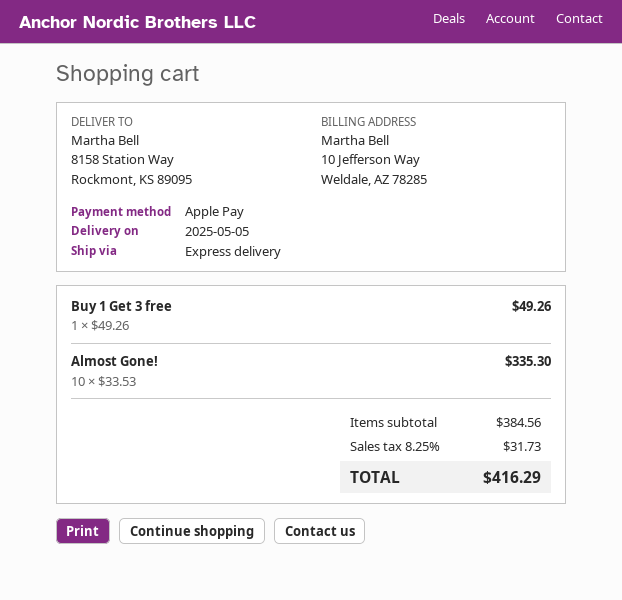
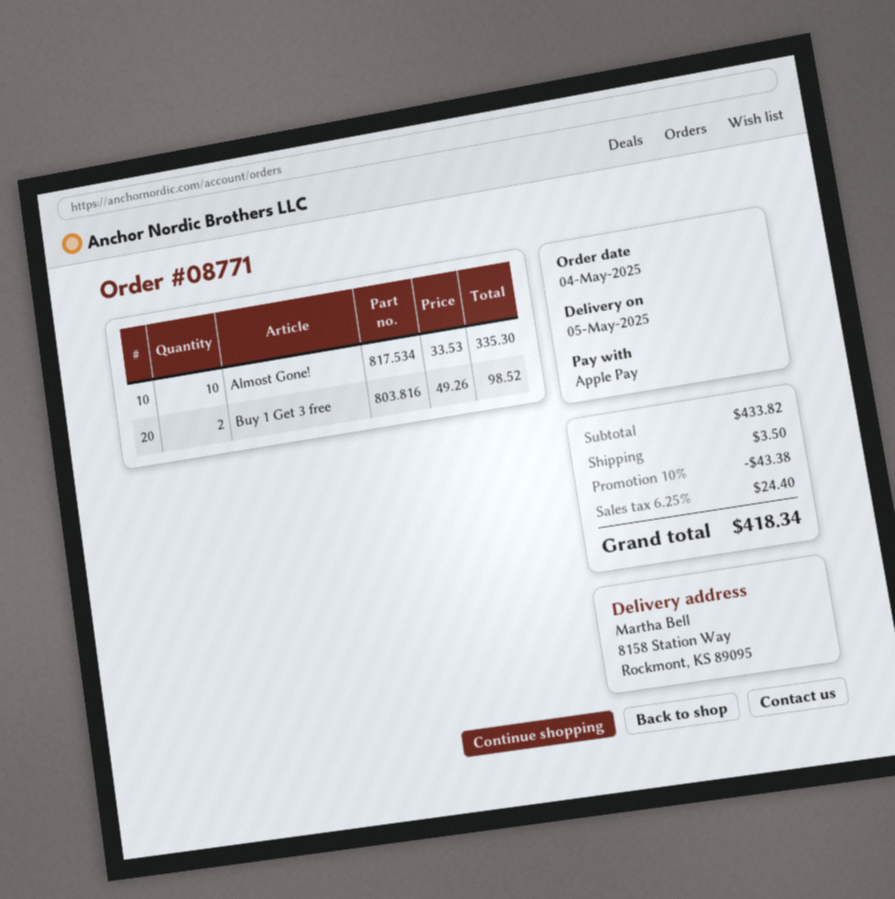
Buy 1 Get 3 free: 1 x 49.26 = 49.26 -> 2 x 49.26 = 98.52
subtotal: 384.56 -> 433.82
discount: none -> 10% = 43.38
shipping: none -> 3.50
tax: 8.25% = 31.73 -> 6.25% = 24.40
total: 416.29 -> 418.34

